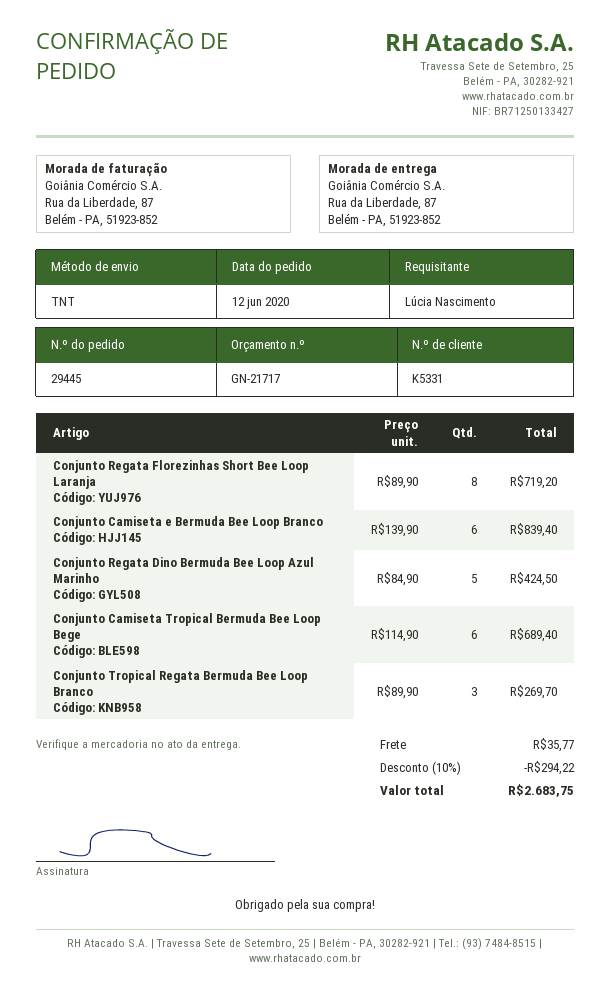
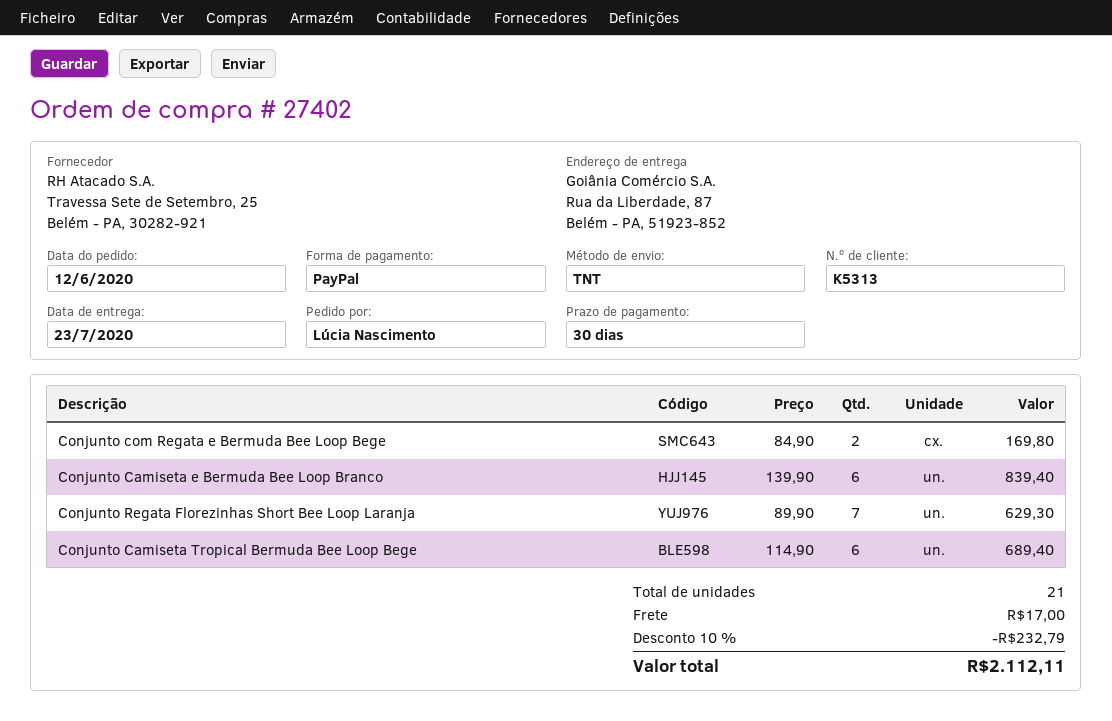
order number: 29445 -> 27402
customer number: K5331 -> K5313
Conjunto Regata Florezinhas Short Bee Loop Laranja: 8 x 89.90 = 719.20 -> 7 x 89.90 = 629.30
Conjunto Regata Dino Bermuda Bee Loop Azul Marinho: 5 x 84.90 = 424.50 -> none
Conjunto Tropical Regata Bermuda Bee Loop Branco: 3 x 89.90 = 269.70 -> none
Conjunto com Regata e Bermuda Bee Loop Bege: none -> 2 x 84.90 = 169.80
discount: 10% = 294.22 -> 10% = 232.79
shipping: 35.77 -> 17.00
total: 2683.75 -> 2112.11

